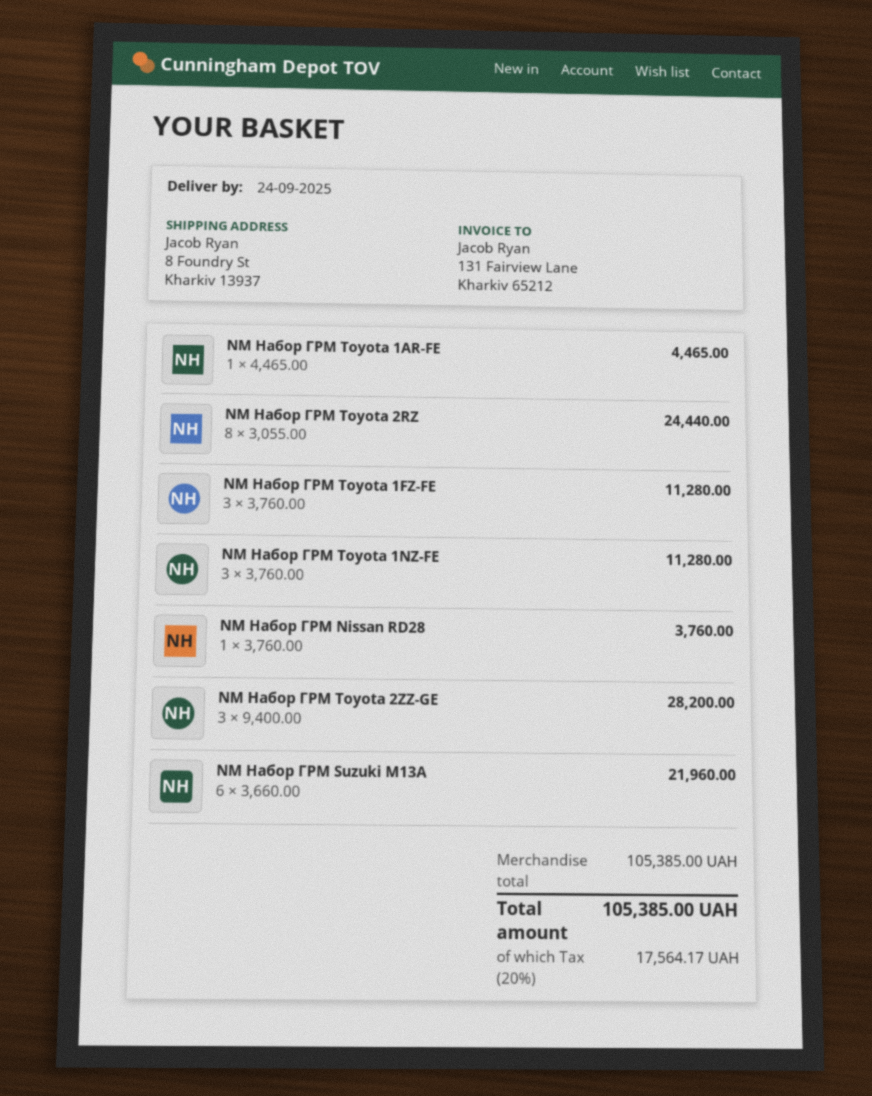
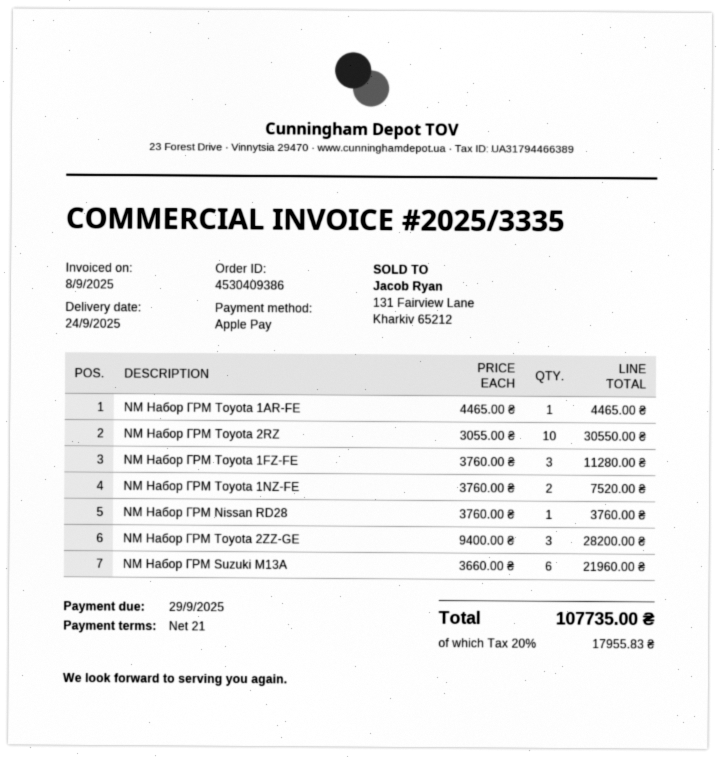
NM Набор ГРМ Toyota 2RZ: 8 x 3055.00 = 24440.00 -> 10 x 3055.00 = 30550.00
NM Набор ГРМ Toyota 1NZ-FE: 3 x 3760.00 = 11280.00 -> 2 x 3760.00 = 7520.00
tax: 20% = 17564.17 -> 20% = 17955.83
total: 105385.00 -> 107735.00

